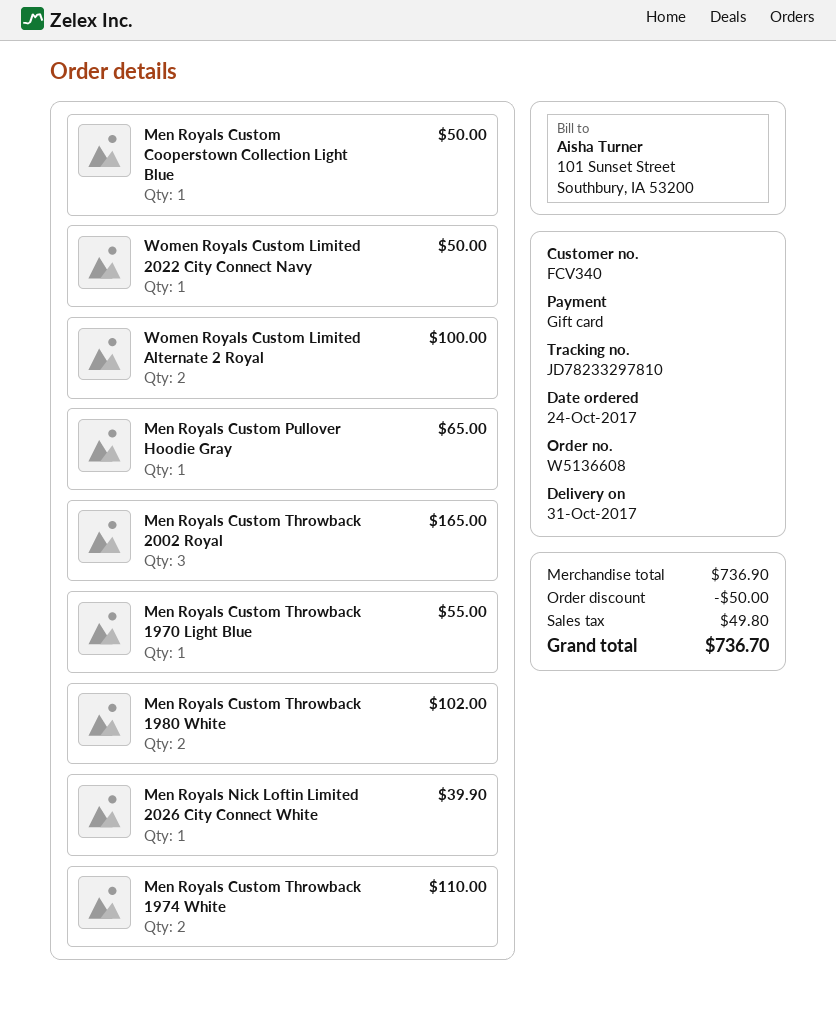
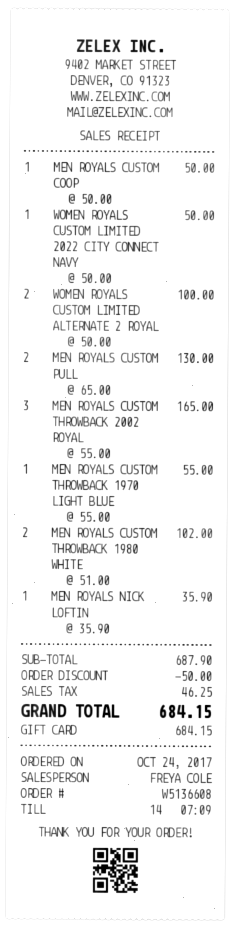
Men Royals Custom Pullover Hoodie Gray: 1 for 65.00 -> 2 for 130.00
Men Royals Nick Loftin Limited 2026 City Connect White: 1 for 39.90 -> 1 for 35.90
Men Royals Custom Throwback 1974 White: 2 for 110.00 -> none
subtotal: 736.90 -> 687.90
tax: 49.80 -> 46.25
total: 736.70 -> 684.15

